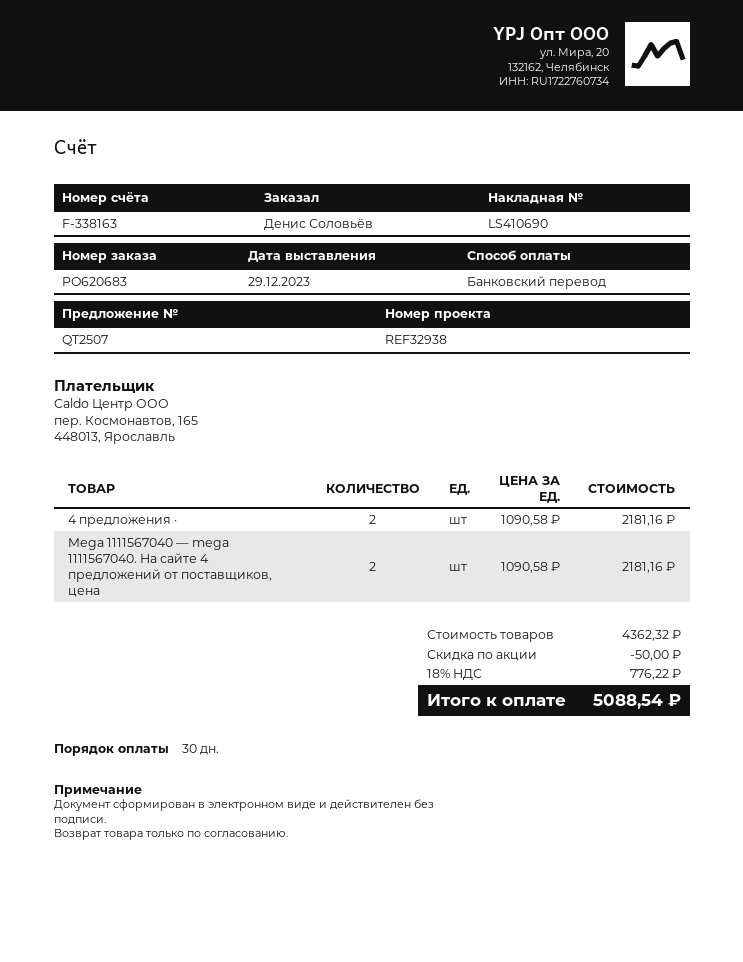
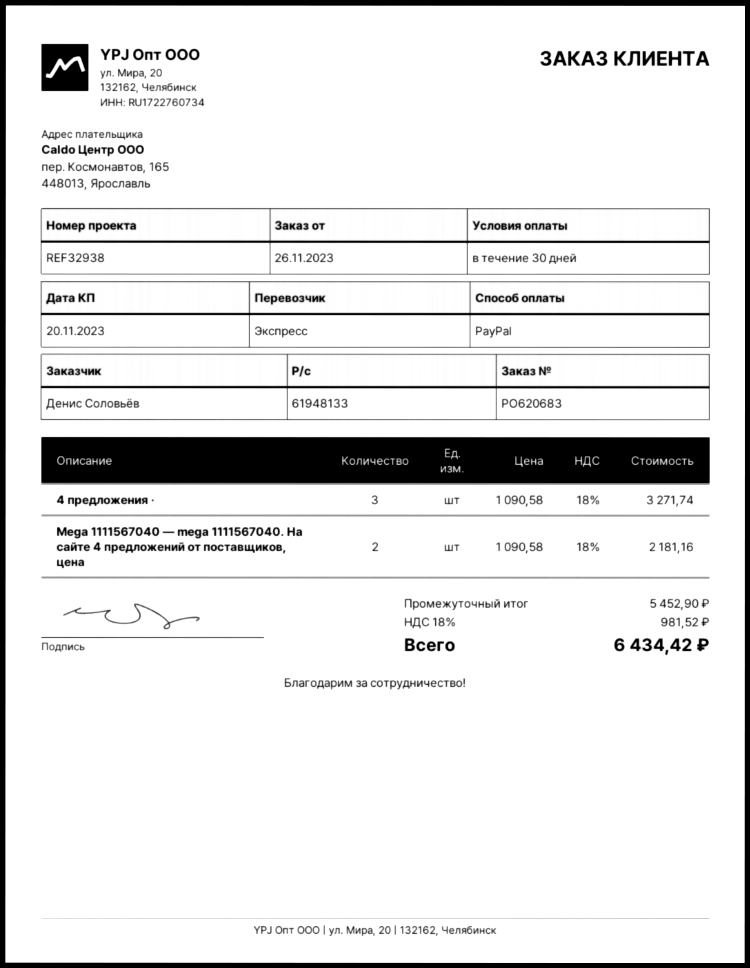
payment method: bank transfer -> PayPal
4 предложения ·: 2 x 1090.58 = 2181.16 -> 3 x 1090.58 = 3271.74
subtotal: 4362.32 -> 5452.90
discount: 50.00 -> none
tax: 18% = 776.22 -> 18% = 981.52
total: 5088.54 -> 6434.42

